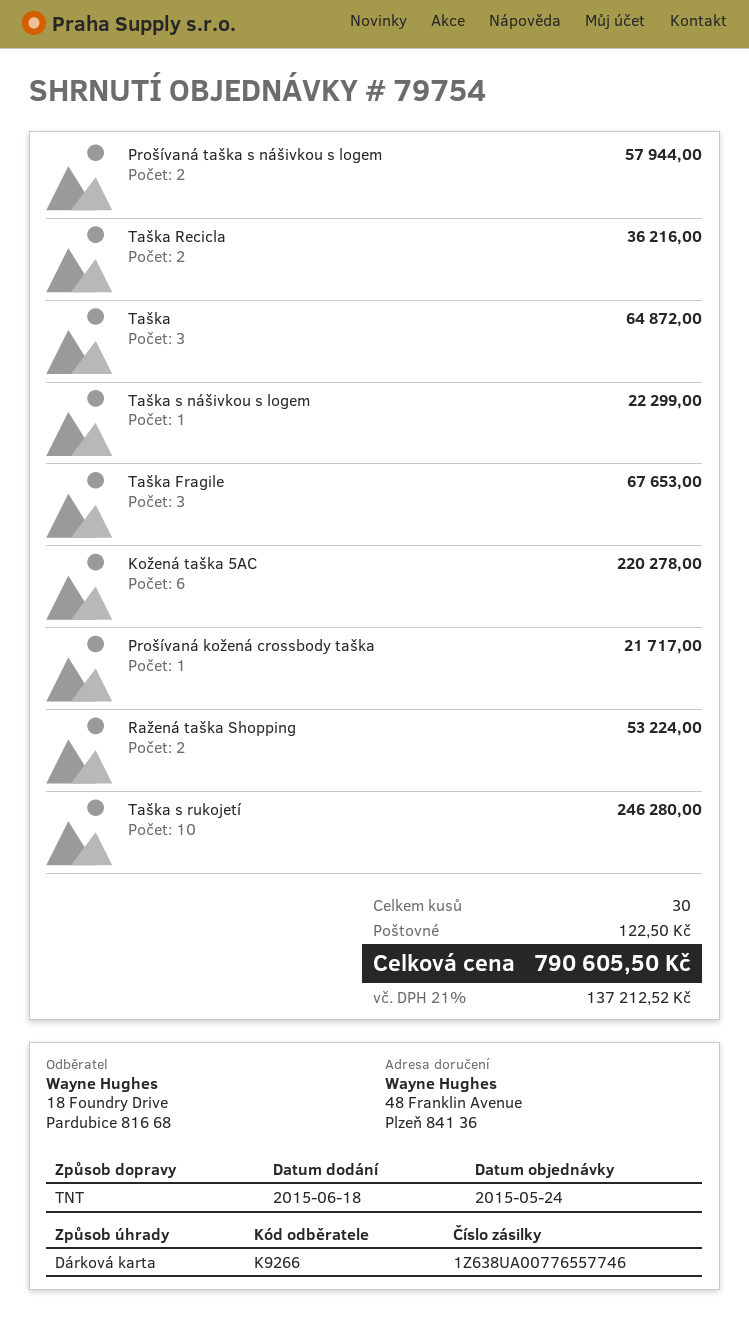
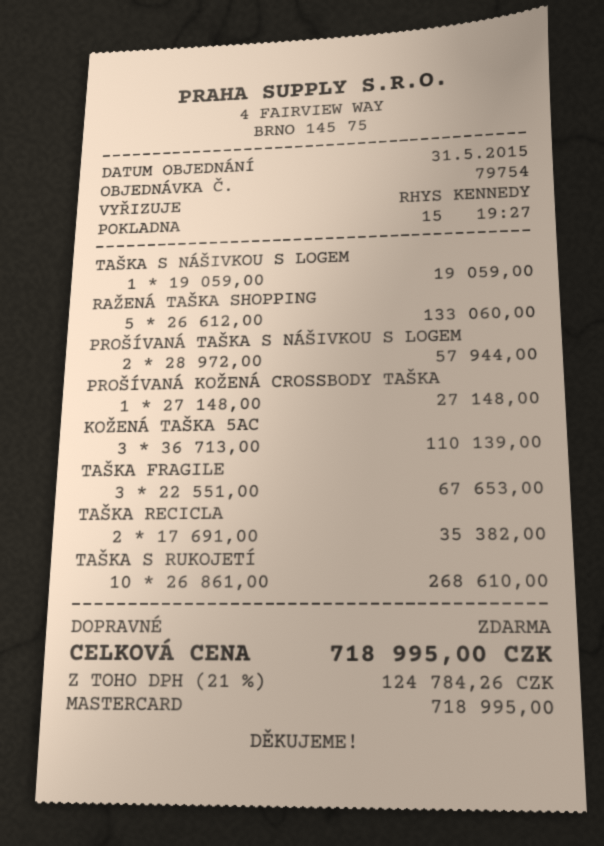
order date: 2015-05-24 -> 2015-05-31
payment method: gift card -> Mastercard
Taška Recicla: 2 for 36216.00 -> 2 for 35382.00
Taška: 3 for 64872.00 -> none
Taška s nášivkou s logem: 1 for 22299.00 -> 1 for 19059.00
Kožená taška 5AC: 6 for 220278.00 -> 3 for 110139.00
Prošívaná kožená crossbody taška: 1 for 21717.00 -> 1 for 27148.00
Ražená taška Shopping: 2 for 53224.00 -> 5 for 133060.00
Taška s rukojetí: 10 for 246280.00 -> 10 for 268610.00
shipping: 122.50 -> 0.00
tax: 21% = 137212.52 -> 21% = 124784.26
total: 790605.50 -> 718995.00

